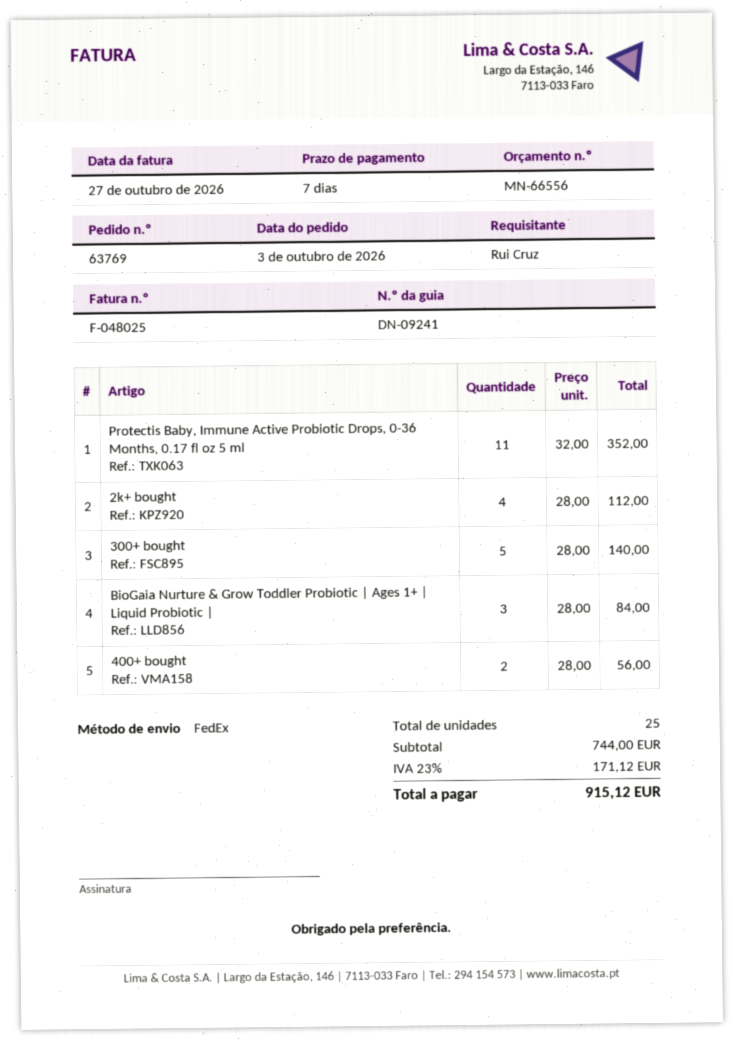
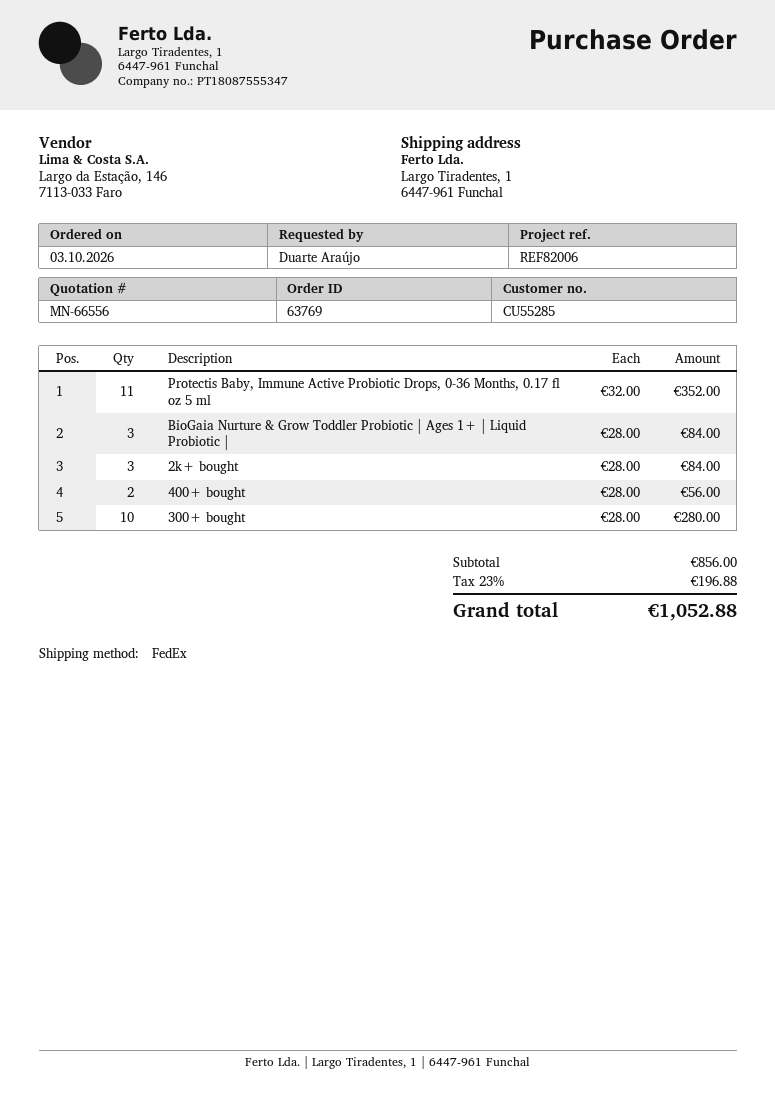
ordered by: Rui Cruz -> Duarte Araújo
2k+ bought: 4 x 28.00 = 112.00 -> 3 x 28.00 = 84.00
300+ bought: 5 x 28.00 = 140.00 -> 10 x 28.00 = 280.00
subtotal: 744.00 -> 856.00
tax: 23% = 171.12 -> 23% = 196.88
total: 915.12 -> 1052.88

